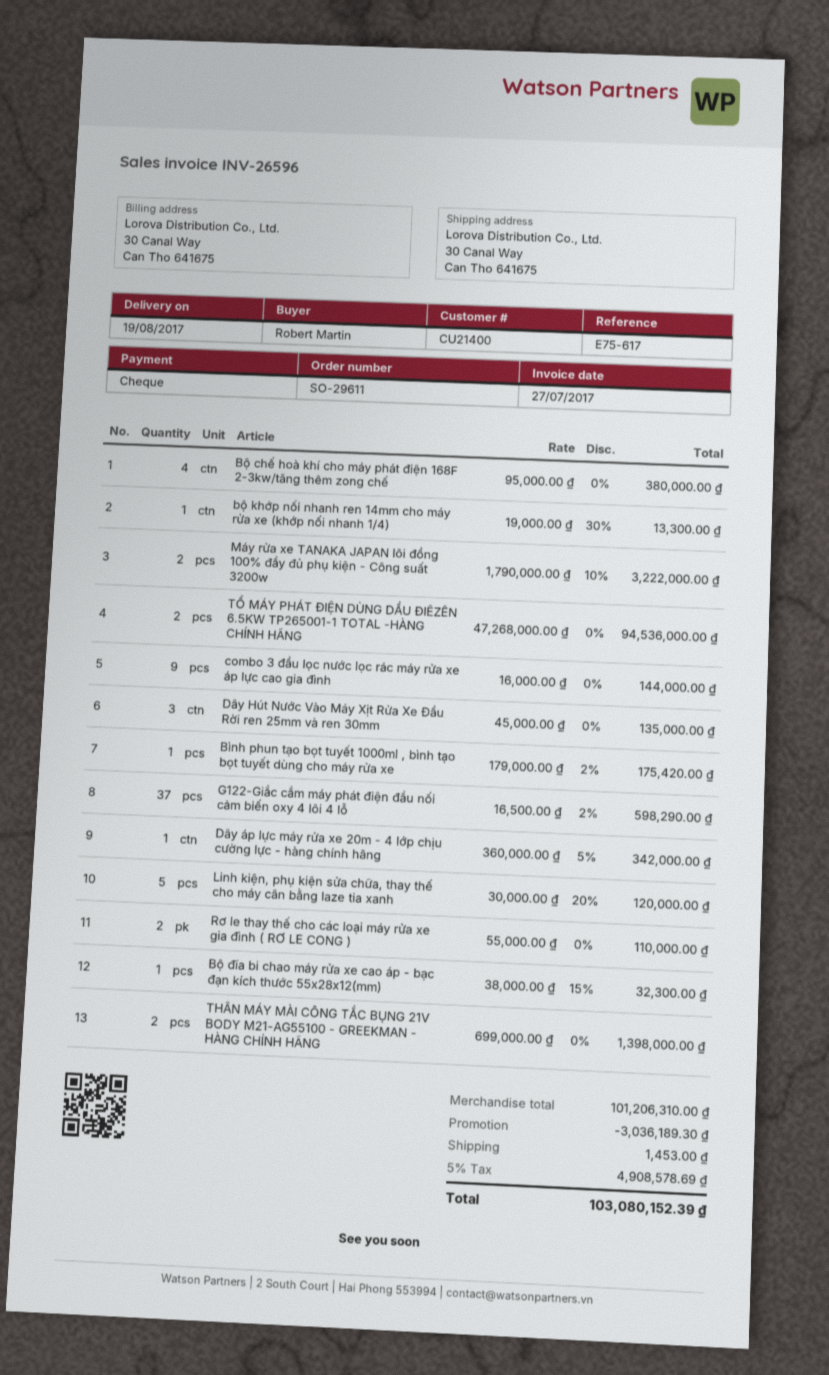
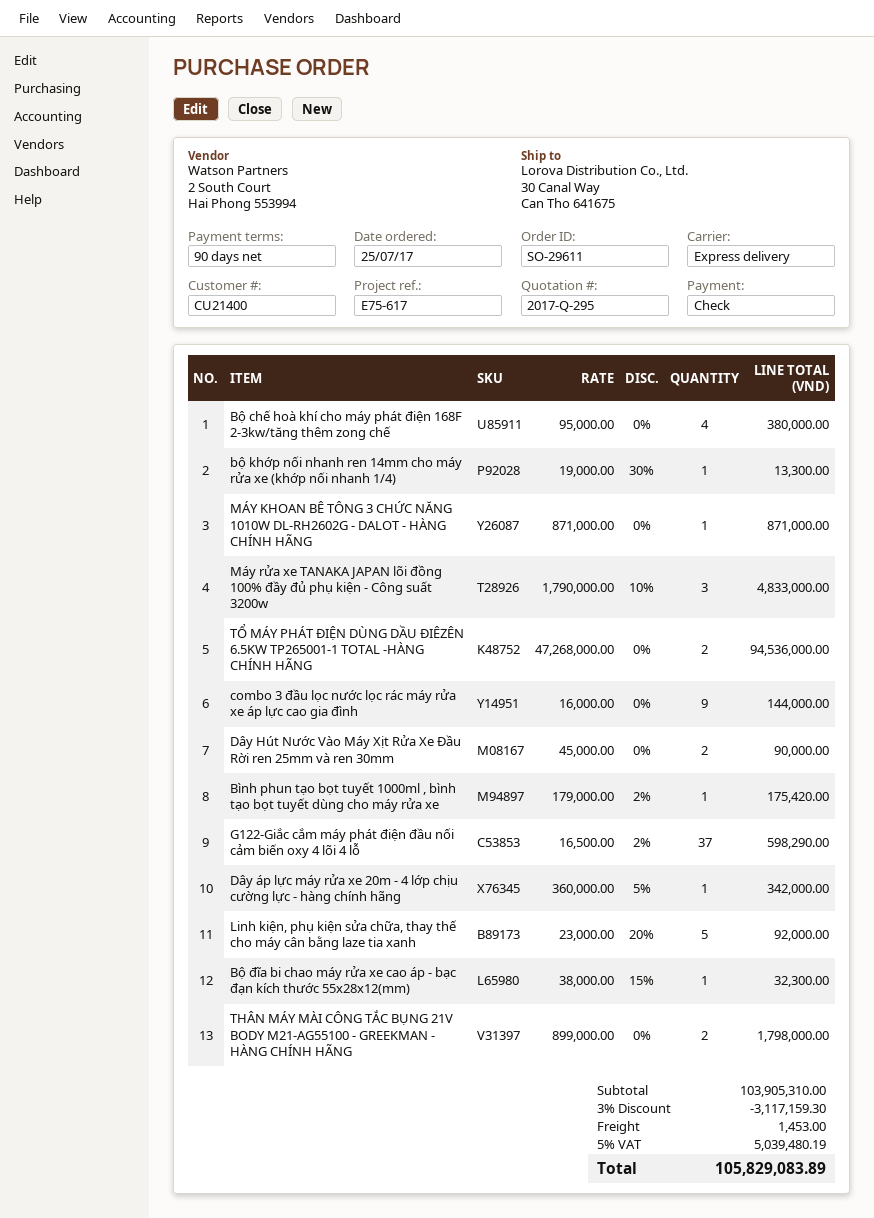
Máy rửa xe TANAKA JAPAN lõi đồng 100% đầy đủ phụ kiện - Công suất 3200w: 2 x 1790000.00 - 10% = 3222000.00 -> 3 x 1790000.00 - 10% = 4833000.00
Dây Hút Nước Vào Máy Xịt Rửa Xe Đầu Rời ren 25mm và ren 30mm: 3 x 45000.00 = 135000.00 -> 2 x 45000.00 = 90000.00
Linh kiện, phụ kiện sửa chữa, thay thế cho máy cân bằng laze tia xanh: 5 x 30000.00 - 20% = 120000.00 -> 5 x 23000.00 - 20% = 92000.00
Rơ le thay thế cho các loại máy rửa xe gia đình ( RƠ LE CONG ): 2 x 55000.00 = 110000.00 -> none
THÂN MÁY MÀI CÔNG TẮC BỤNG 21V BODY M21-AG55100 - GREEKMAN - HÀNG CHÍNH HÃNG: 2 x 699000.00 = 1398000.00 -> 2 x 899000.00 = 1798000.00
MÁY KHOAN BÊ TÔNG 3 CHỨC NĂNG 1010W DL-RH2602G - DALOT - HÀNG CHÍNH HÃNG: none -> 1 x 871000.00 = 871000.00
subtotal: 101206310.00 -> 103905310.00
discount: 3036189.30 -> 3117159.30
tax: 5% = 4908578.69 -> 5% = 5039480.19
total: 103080152.39 -> 105829083.89

